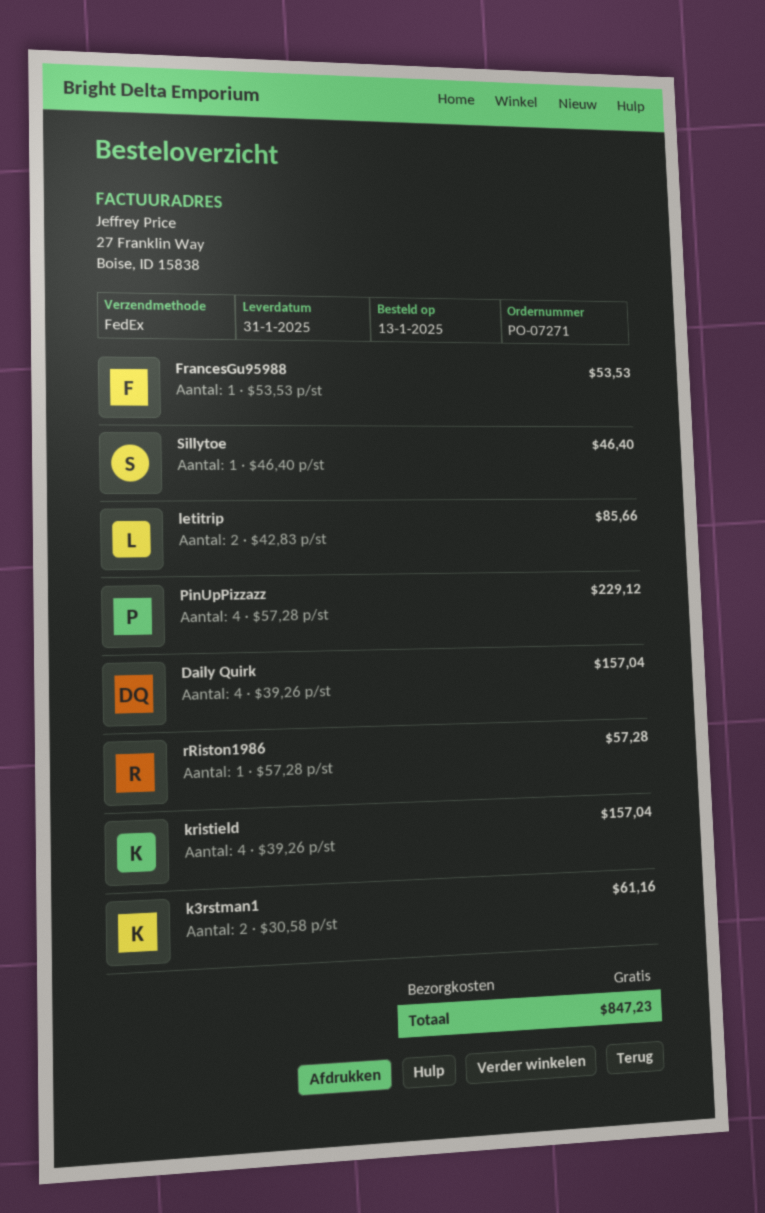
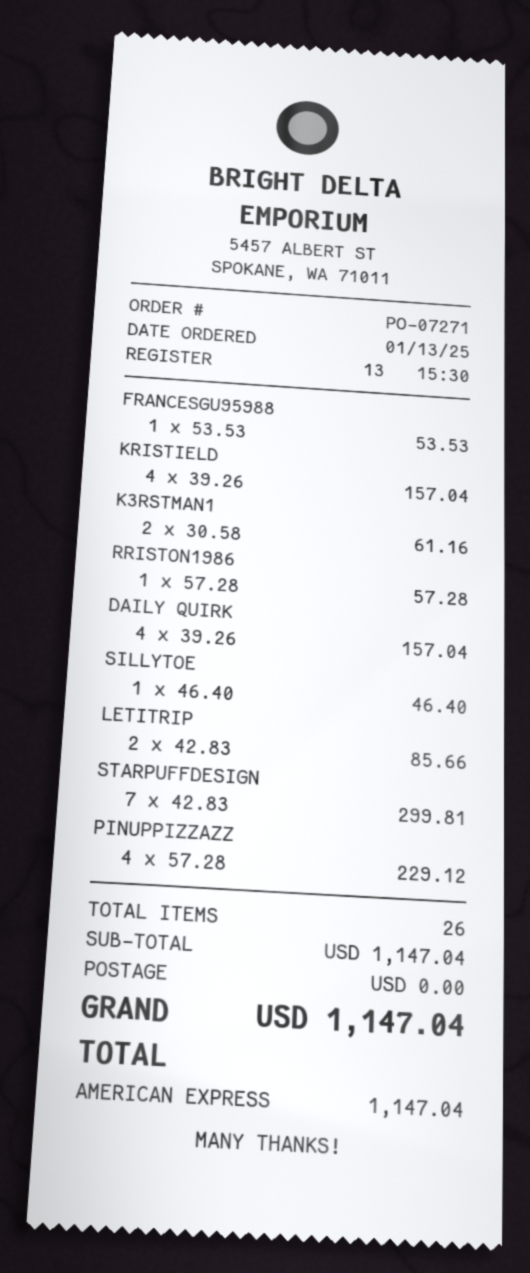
STARPUFFDESIGN: none -> 7 x 42.83 = 299.81
total: 847.23 -> 1147.04

